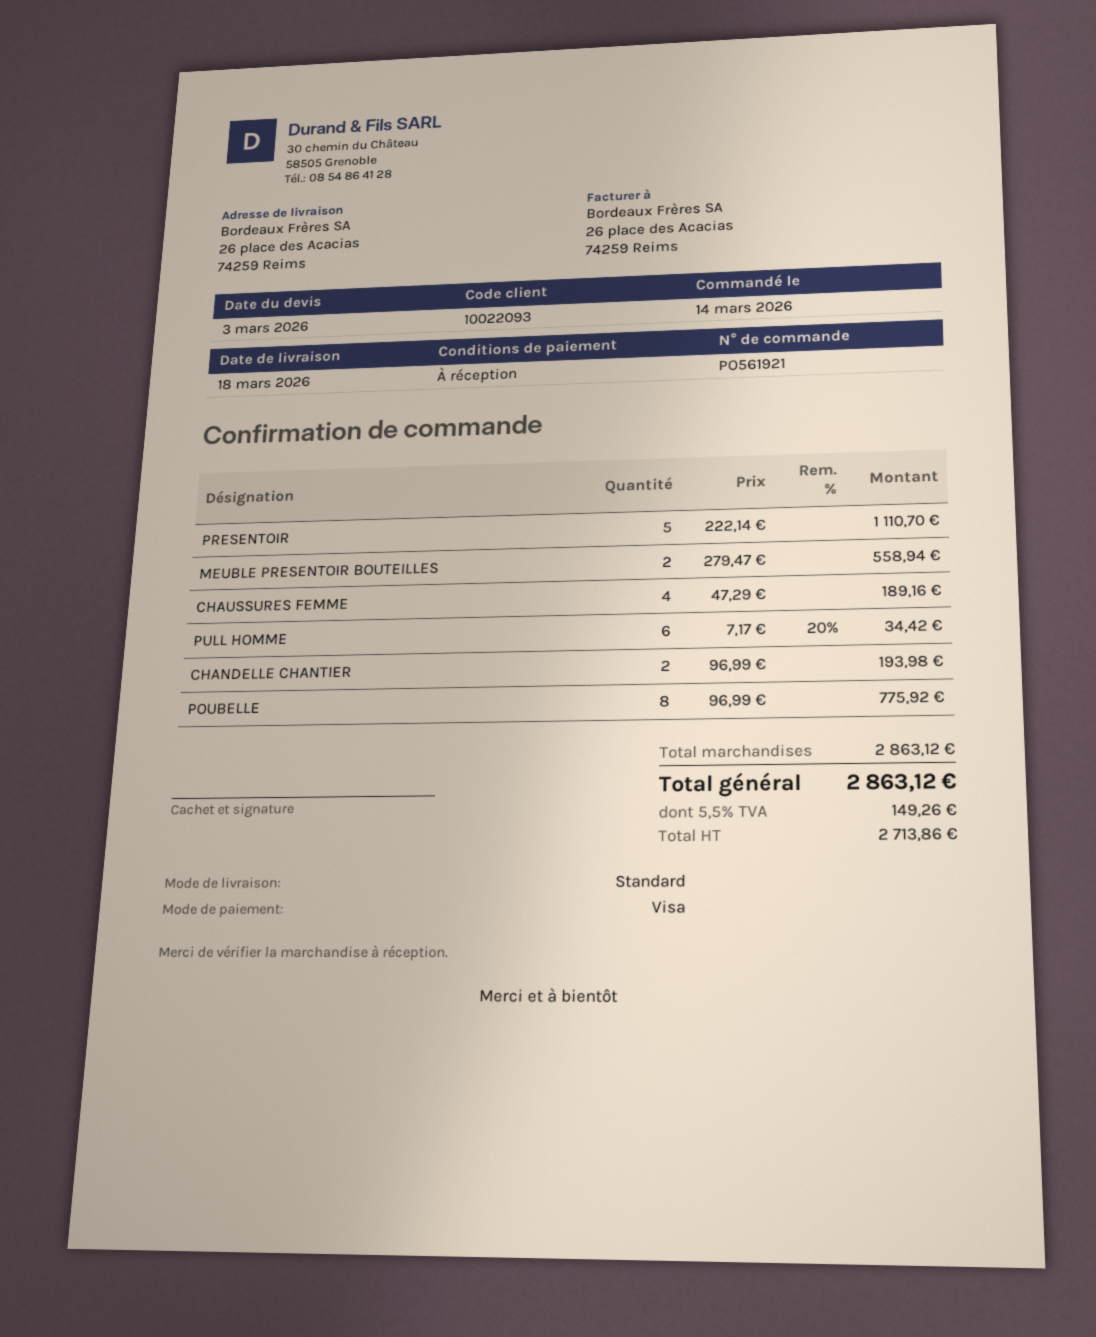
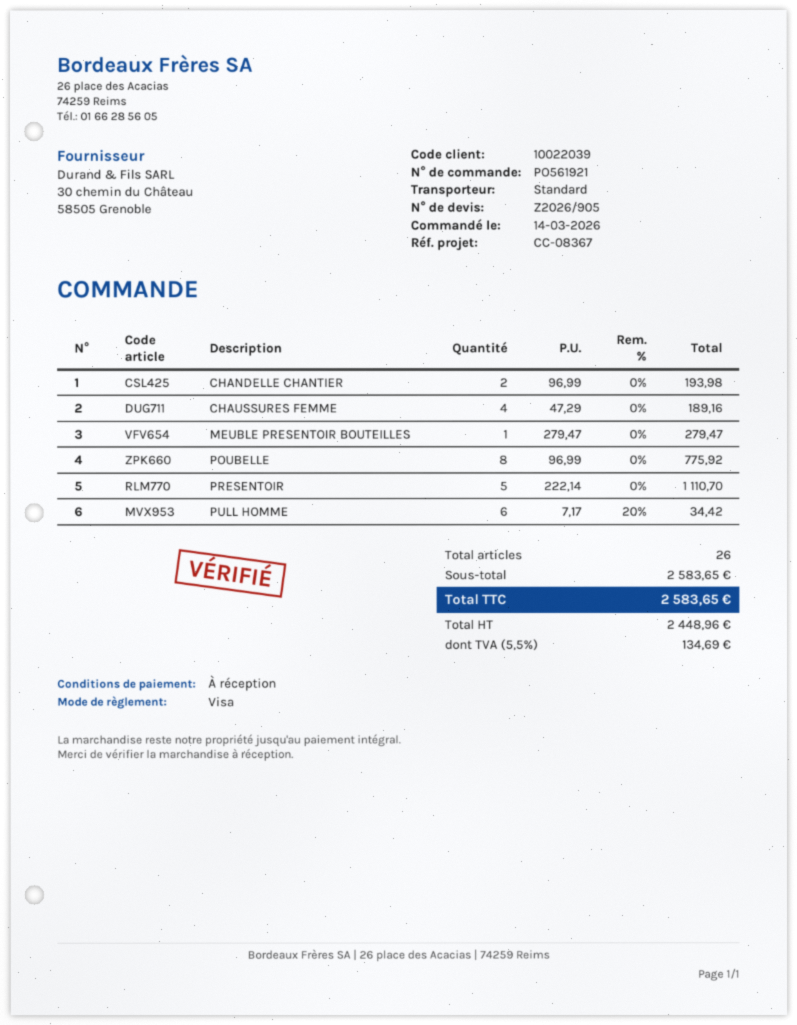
customer number: 10022093 -> 10022039
MEUBLE PRESENTOIR BOUTEILLES: 2 x 279.47 = 558.94 -> 1 x 279.47 = 279.47
subtotal: 2863.12 -> 2583.65
net: 2713.86 -> 2448.96
tax: 5.5% = 149.26 -> 5.5% = 134.69
total: 2863.12 -> 2583.65

